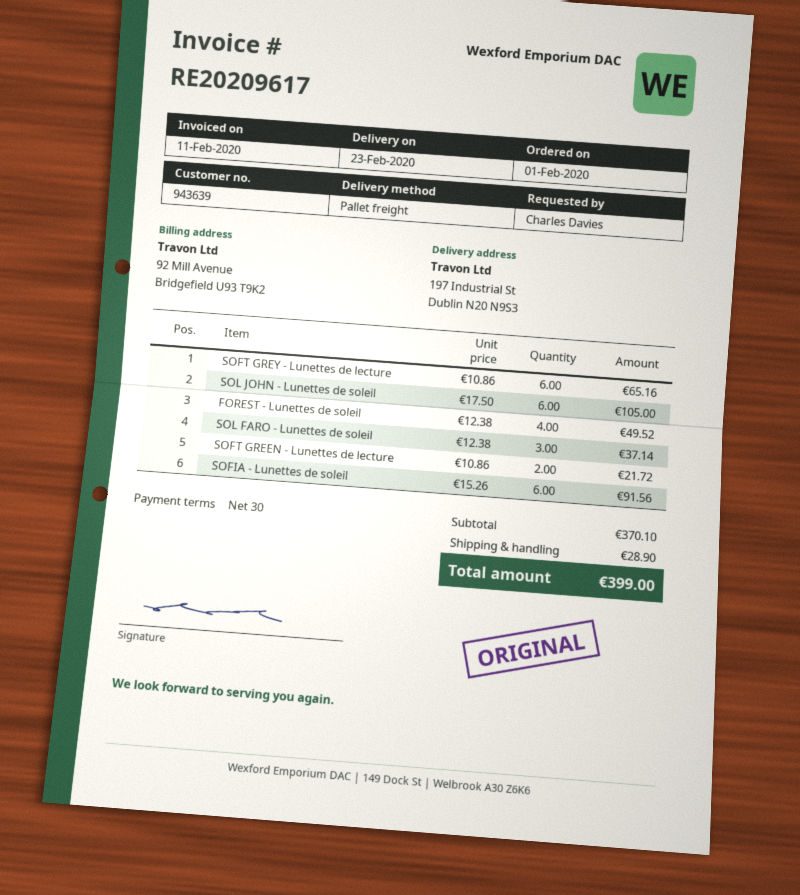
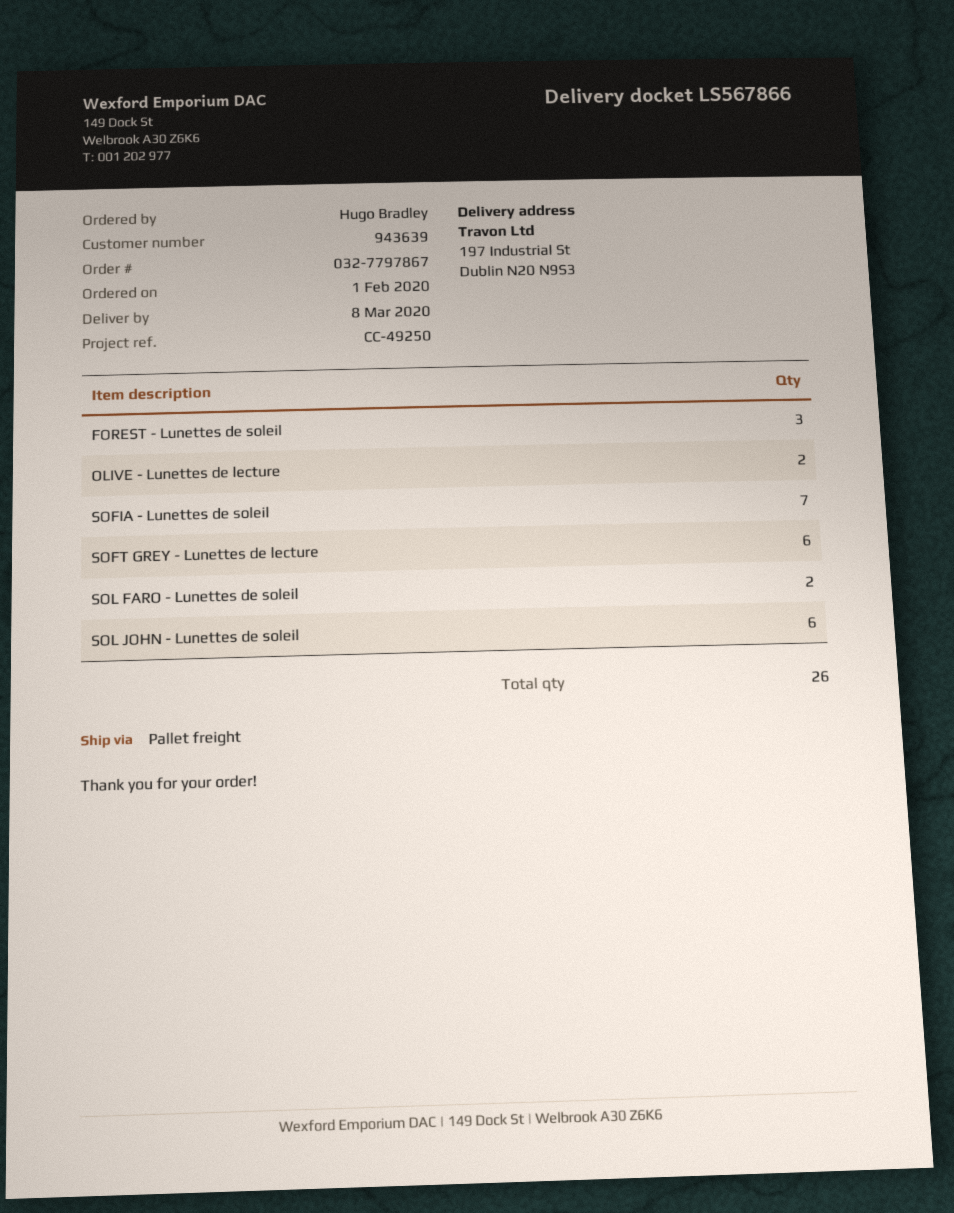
delivery date: 2020-02-23 -> 2020-03-08
ordered by: Charles Davies -> Hugo Bradley
FOREST - Lunettes de soleil: 4 -> 3
SOL FARO - Lunettes de soleil: 3 -> 2
SOFT GREEN - Lunettes de lecture: 2 -> none
SOFIA - Lunettes de soleil: 6 -> 7
OLIVE - Lunettes de lecture: none -> 2

